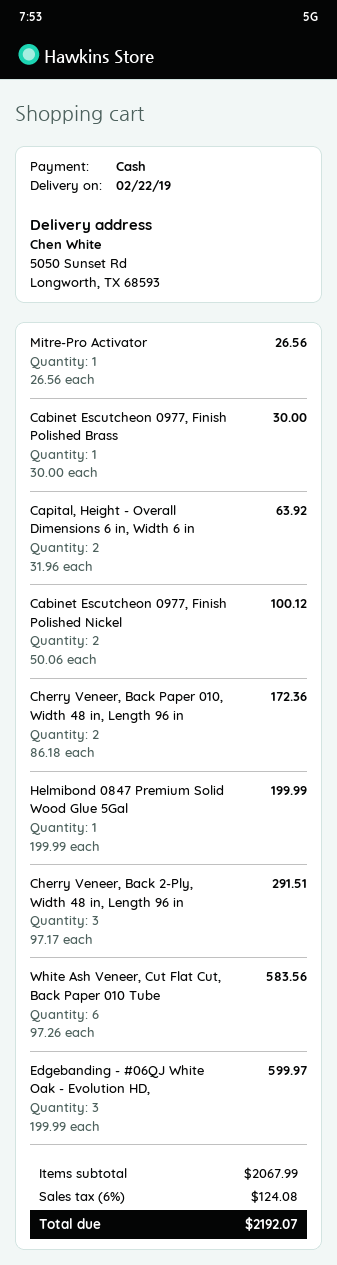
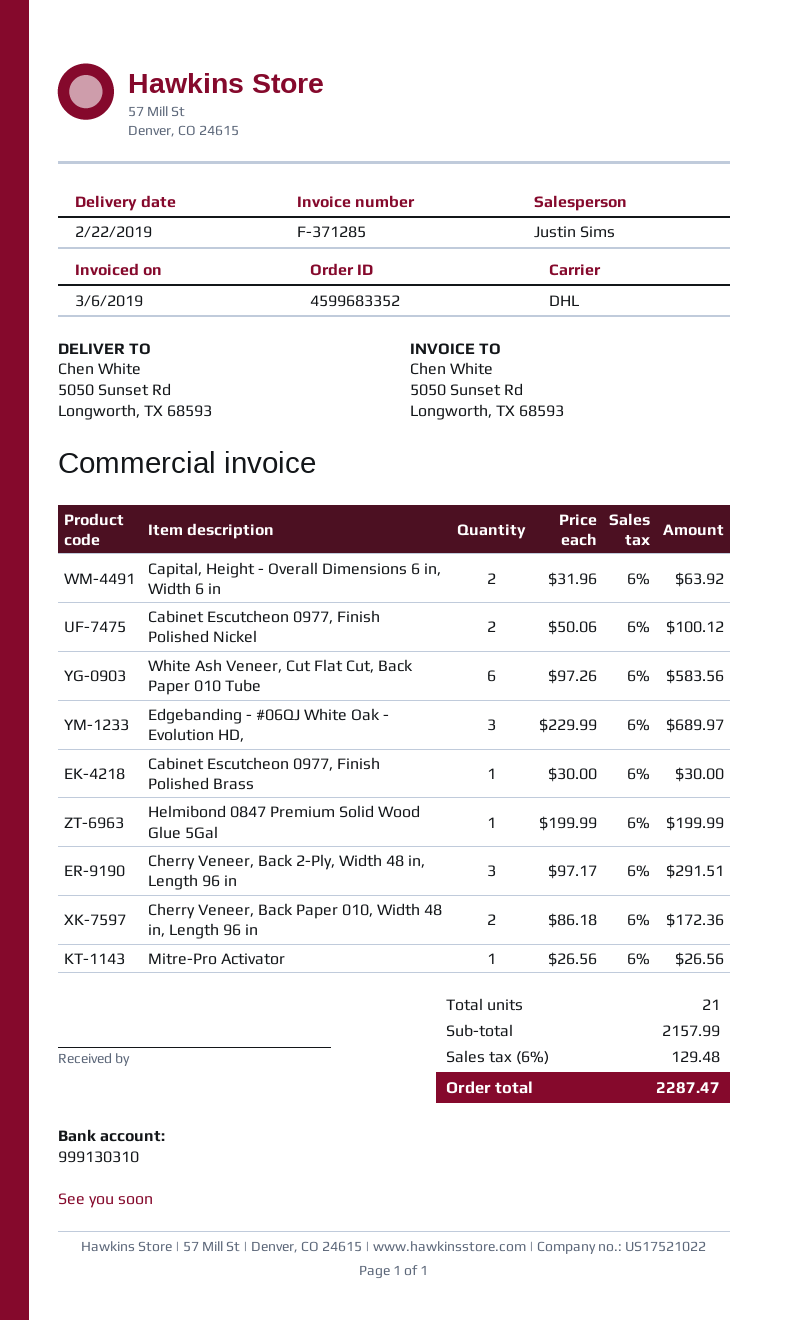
Edgebanding - #06QJ White Oak - Evolution HD,: 3 x 199.99 = 599.97 -> 3 x 229.99 = 689.97
subtotal: 2067.99 -> 2157.99
tax: 6% = 124.08 -> 6% = 129.48
total: 2192.07 -> 2287.47

